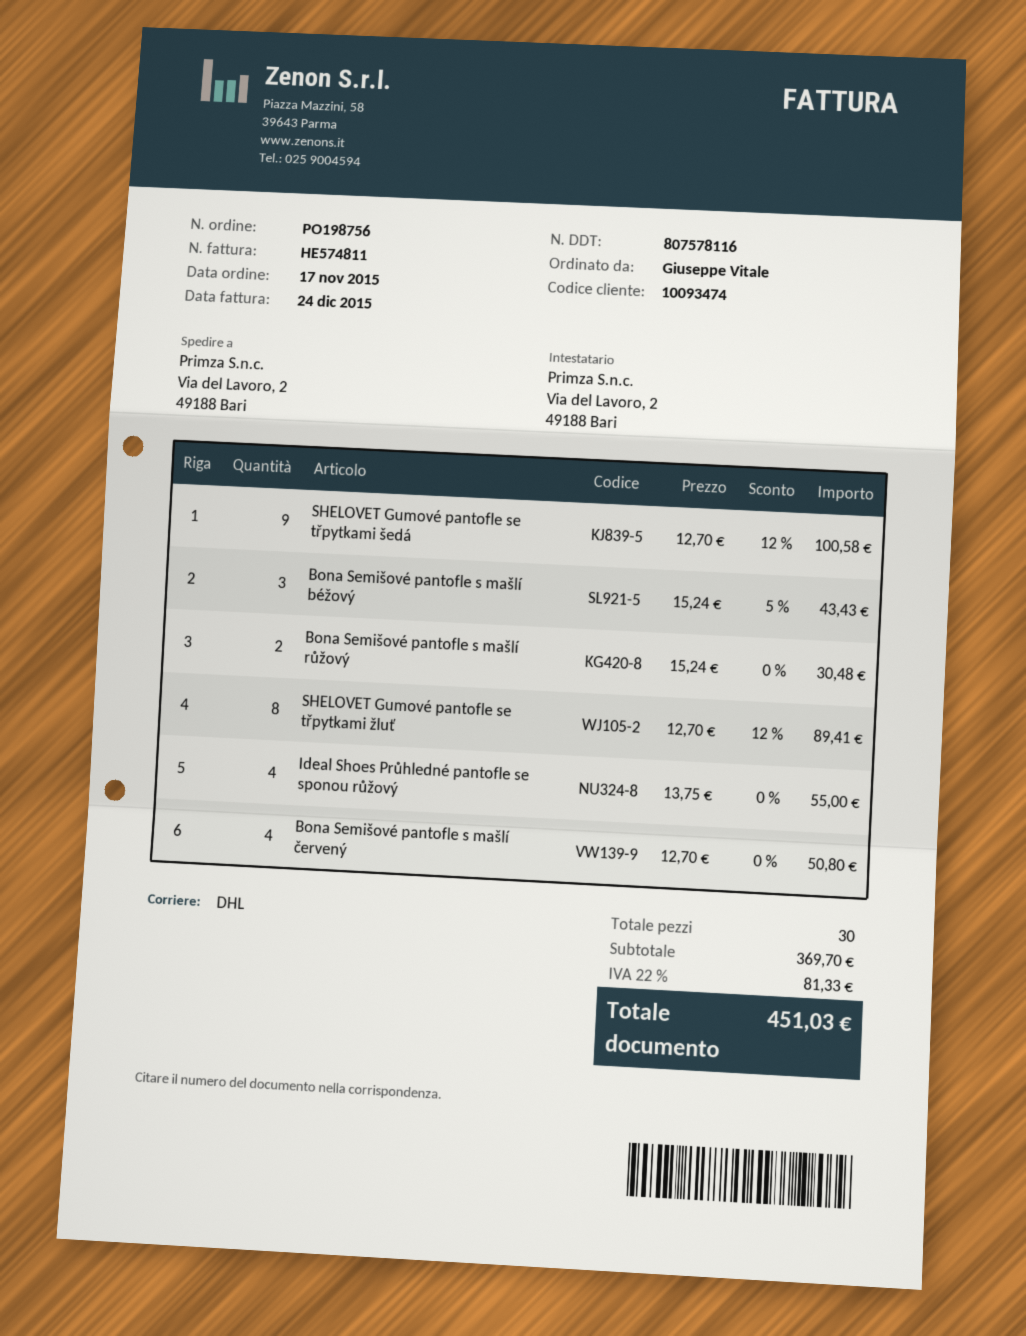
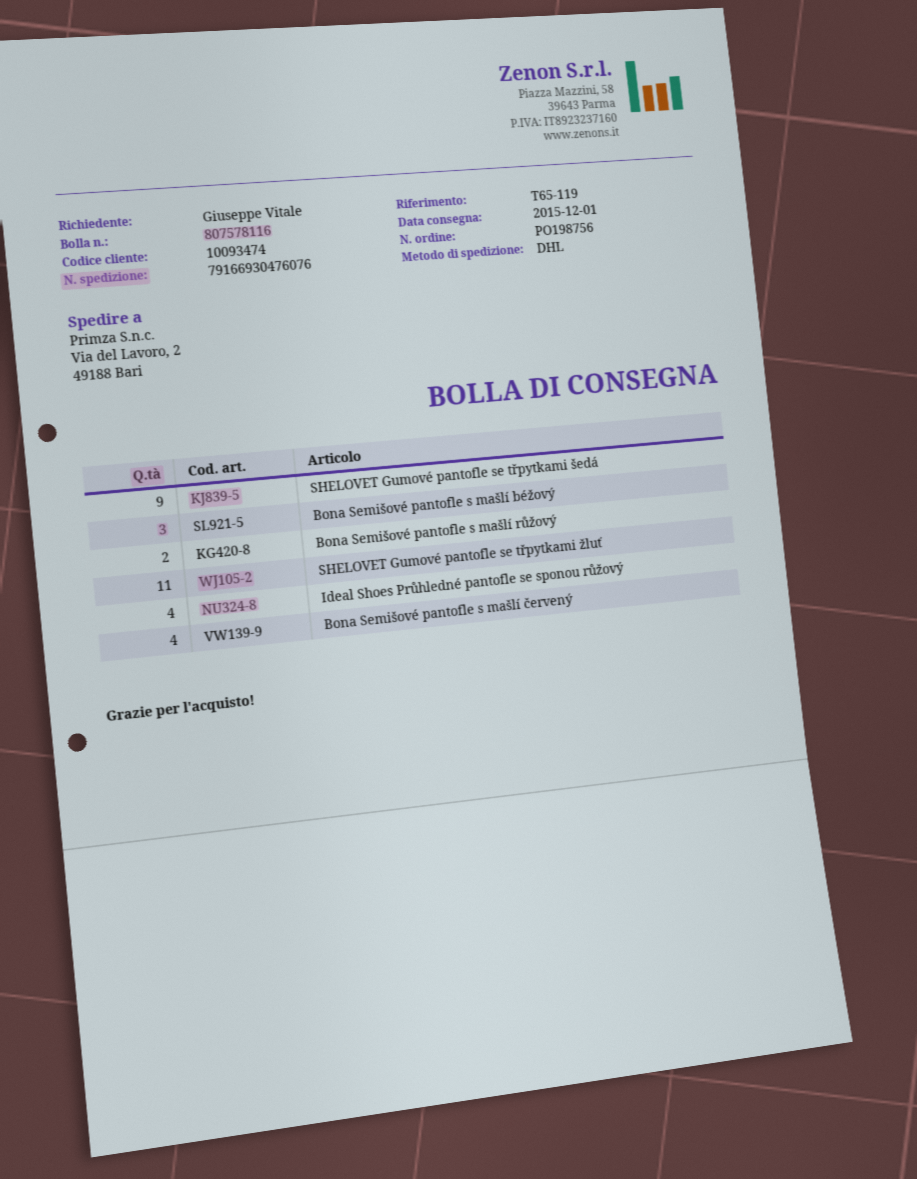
SHELOVET Gumové pantofle se třpytkami žluť: 8 -> 11

